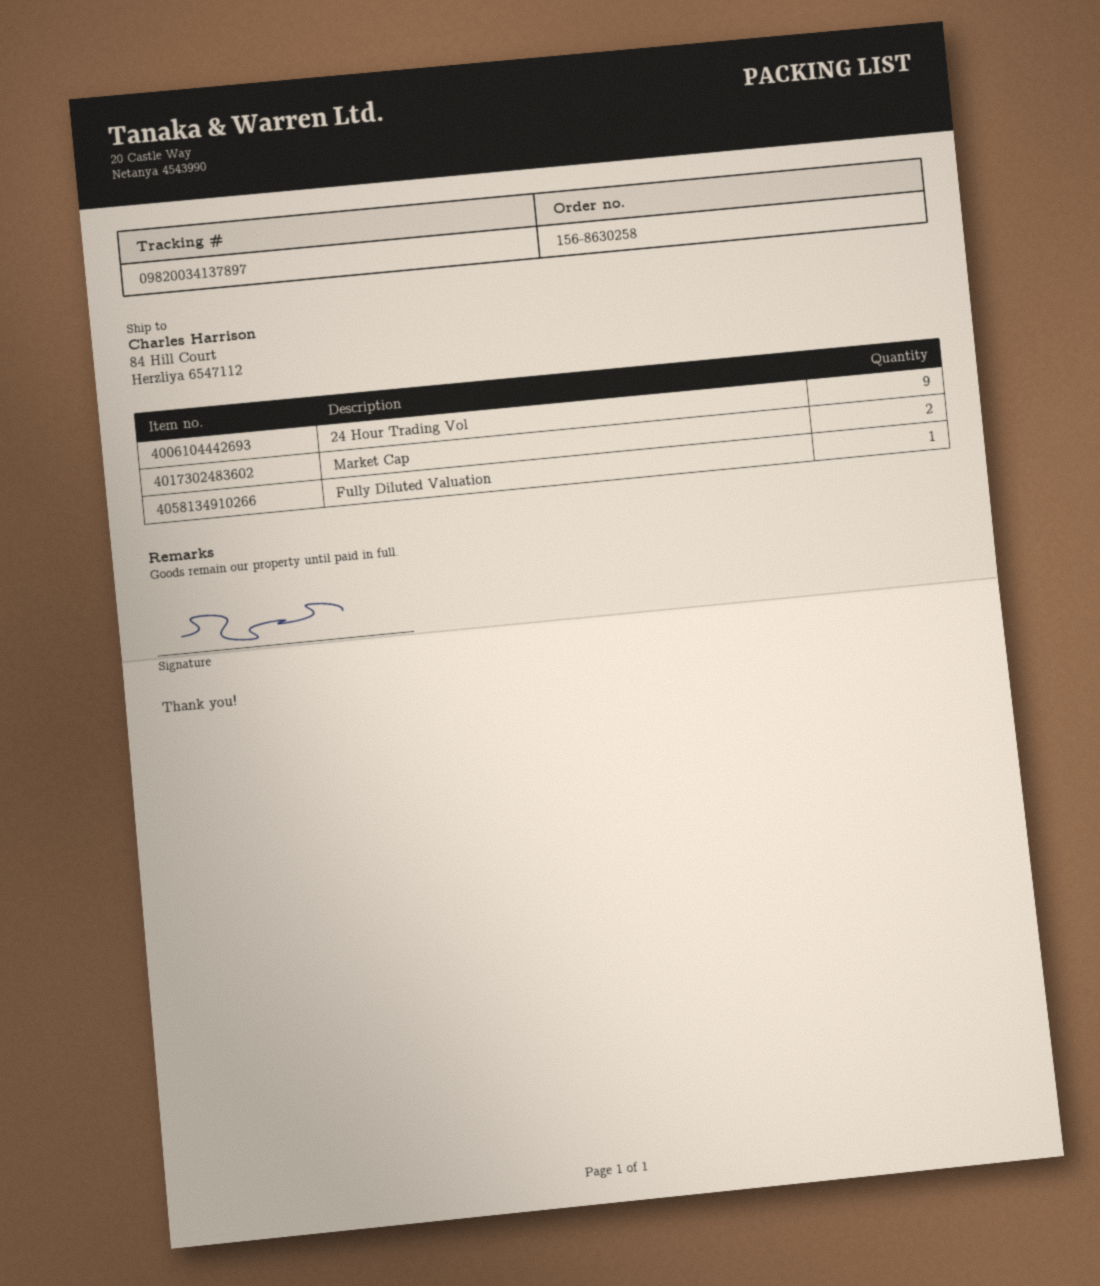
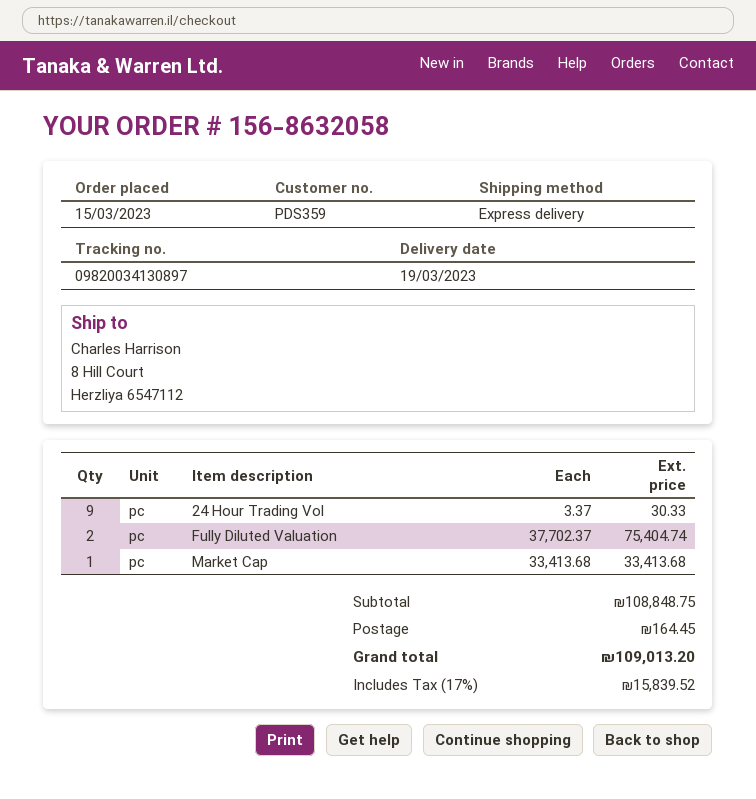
order number: 156-8630258 -> 156-8632058
tracking number: 09820034137897 -> 09820034130897
ship to: 84 Hill Court, Herzliya 6547112 -> 8 Hill Court, Herzliya 6547112
Market Cap: 2 -> 1
Fully Diluted Valuation: 1 -> 2

